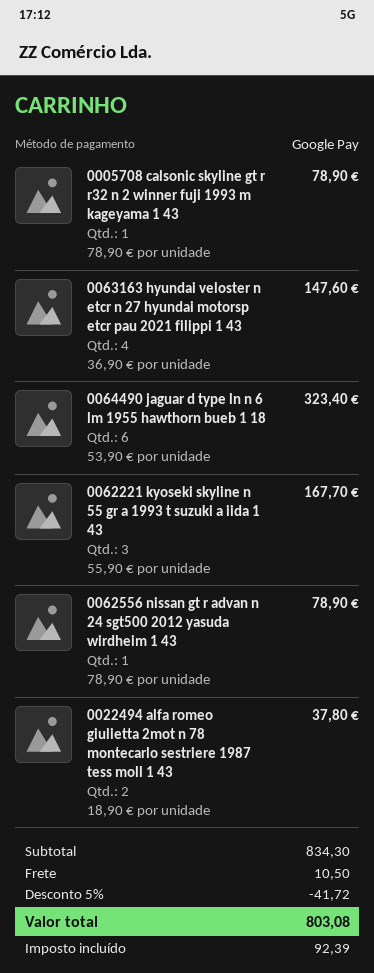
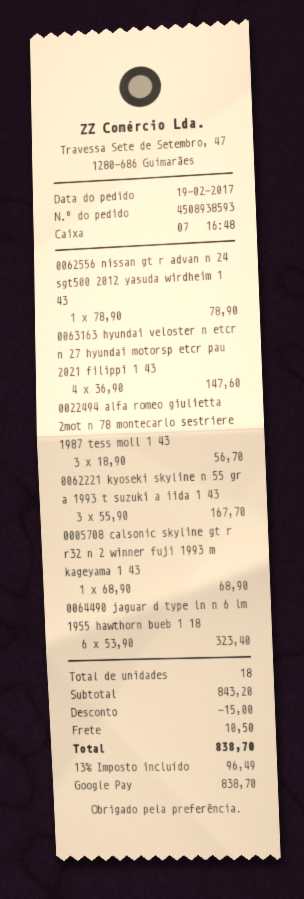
0005708 calsonic skyline gt r r32 n 2 winner fuji 1993 m kageyama 1 43: 1 x 78.90 = 78.90 -> 1 x 68.90 = 68.90
0022494 alfa romeo giulietta 2mot n 78 montecarlo sestriere 1987 tess moll 1 43: 2 x 18.90 = 37.80 -> 3 x 18.90 = 56.70
subtotal: 834.30 -> 843.20
discount: 41.72 -> 15.00
tax: 92.39 -> 96.49
total: 803.08 -> 838.70

